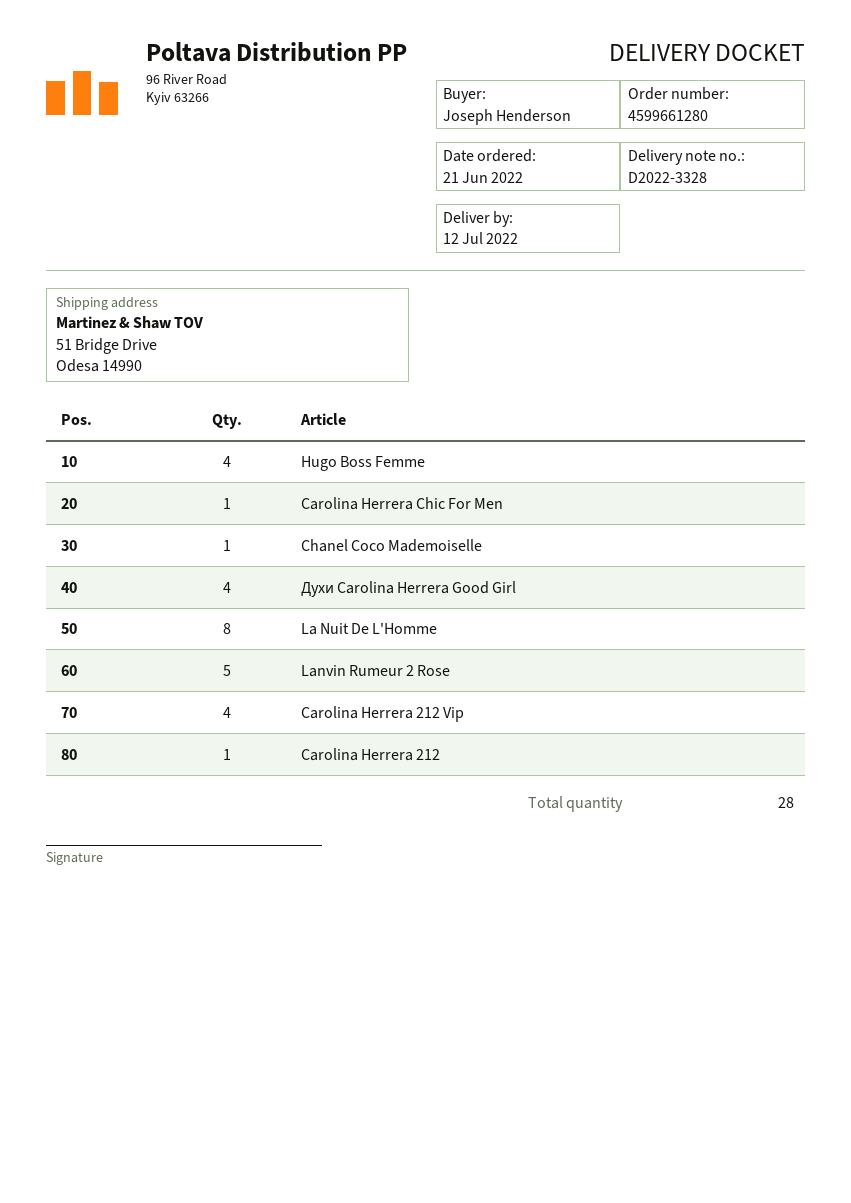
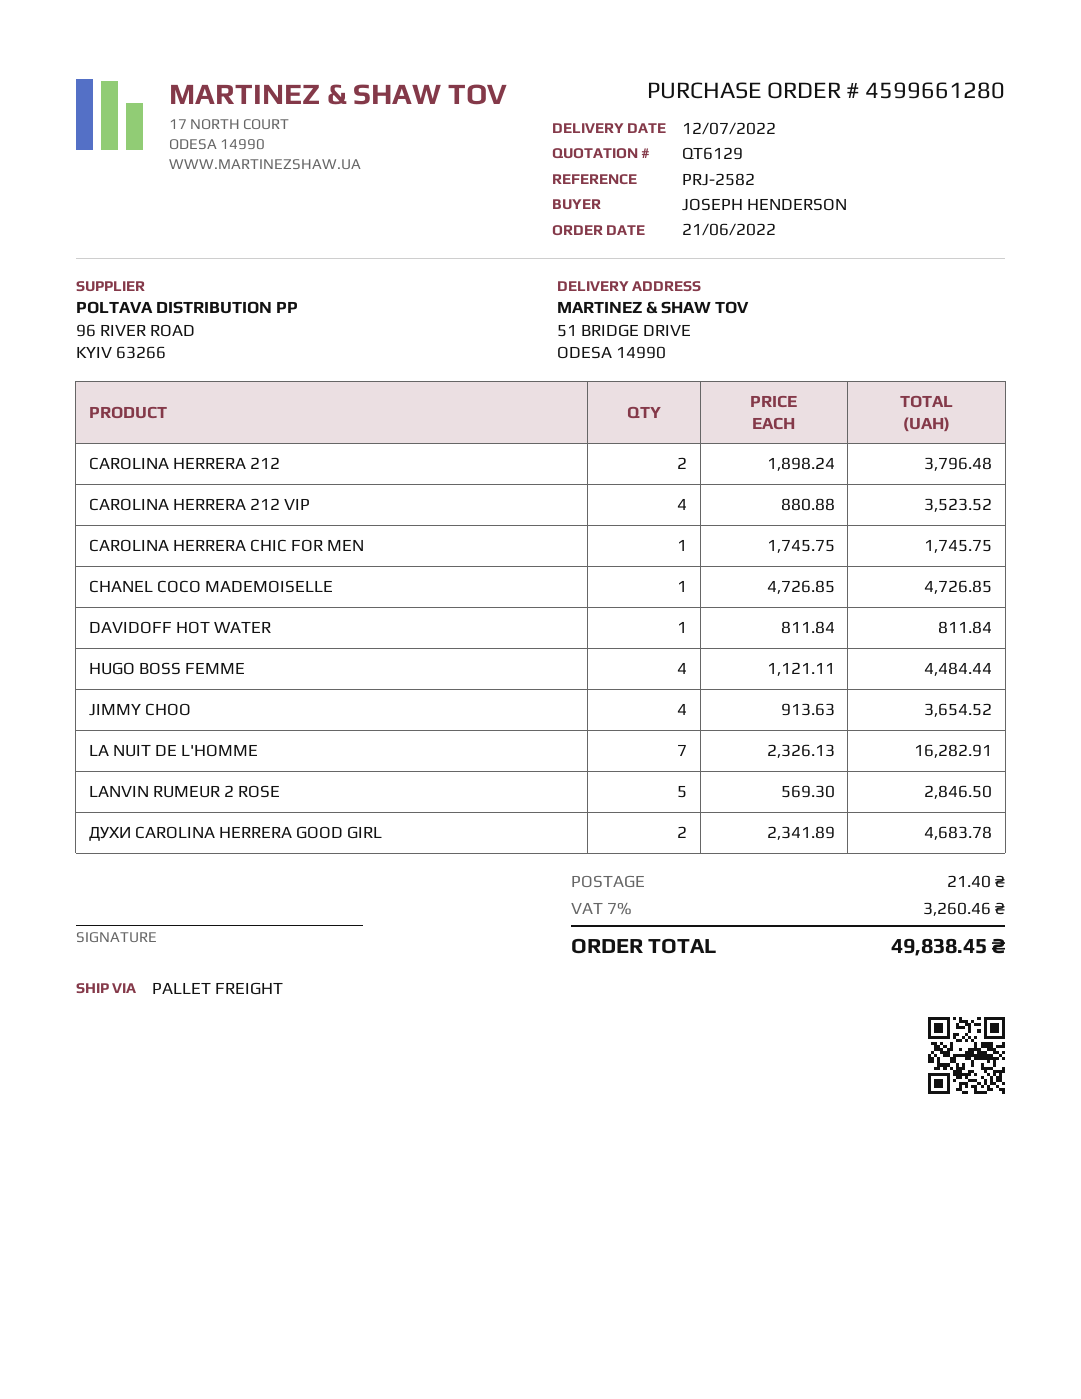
Духи Carolina Herrera Good Girl: 4 -> 2
La Nuit De L'Homme: 8 -> 7
Carolina Herrera 212: 1 -> 2
DAVIDOFF HOT WATER: none -> 1
JIMMY CHOO: none -> 4

